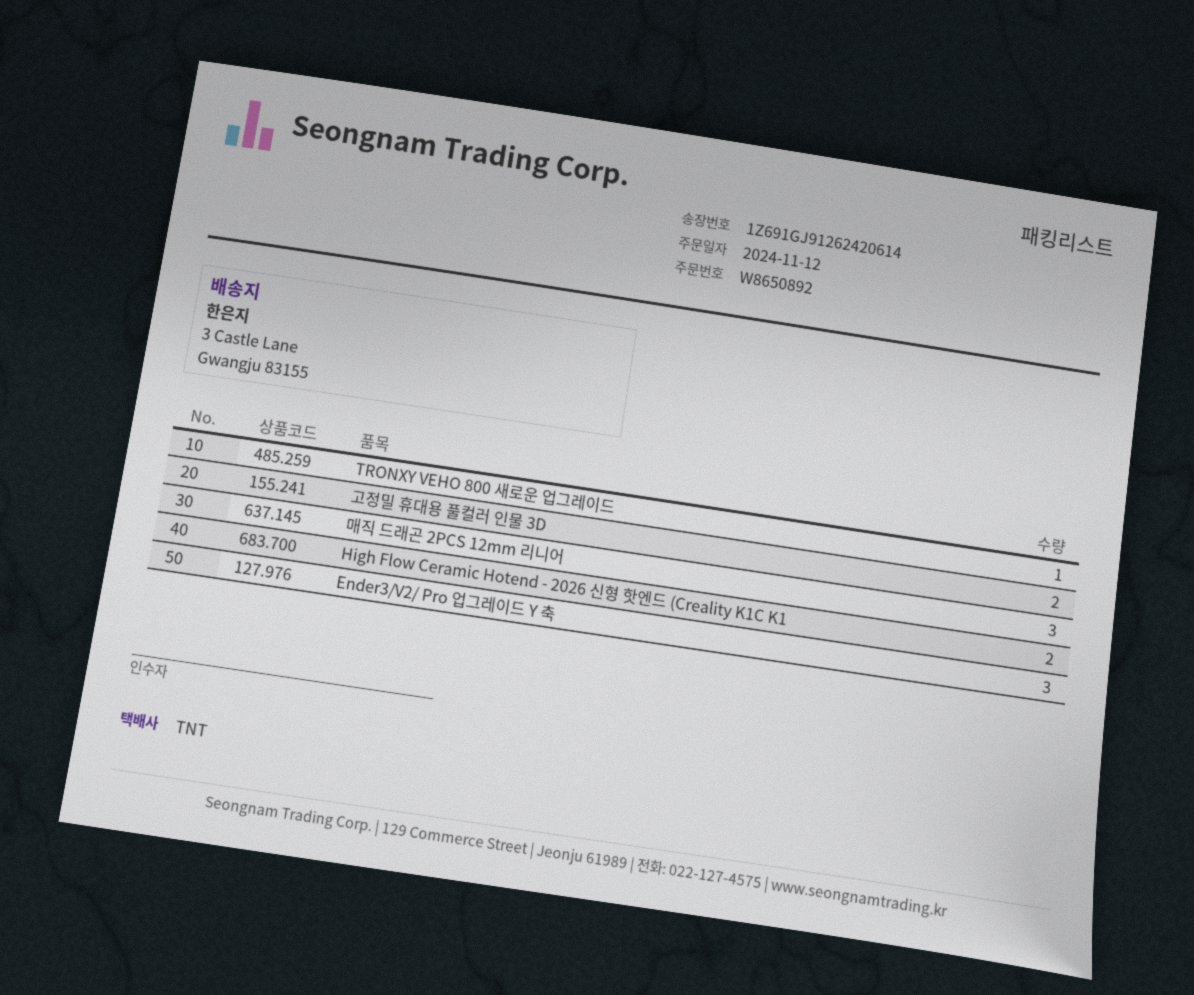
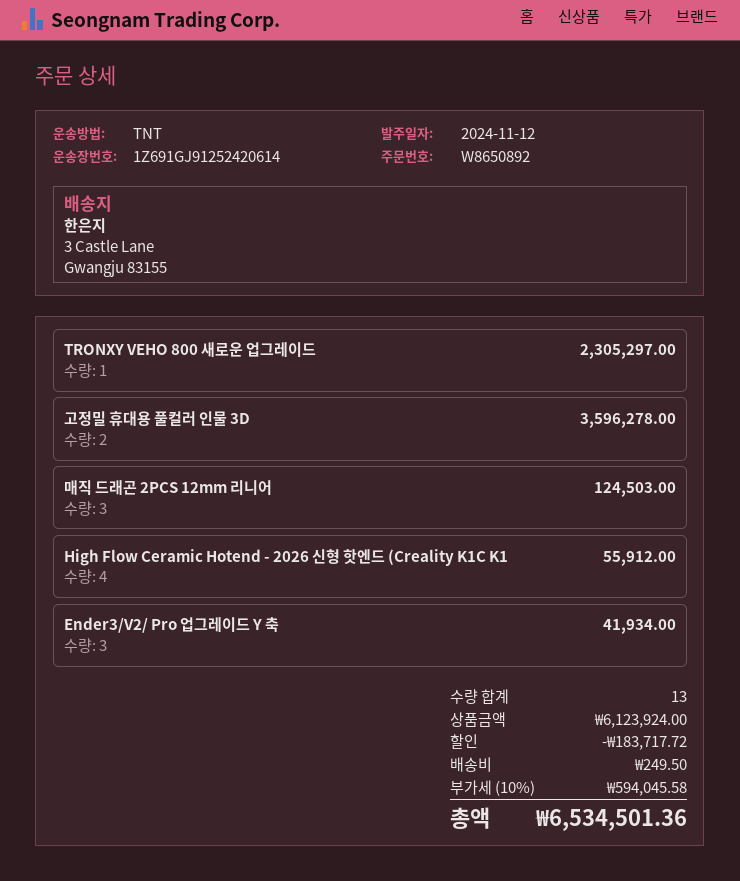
tracking number: 1Z691GJ91262420614 -> 1Z691GJ91252420614
High Flow Ceramic Hotend - 2026 신형 핫엔드 (Creality K1C K1: 2 -> 4

